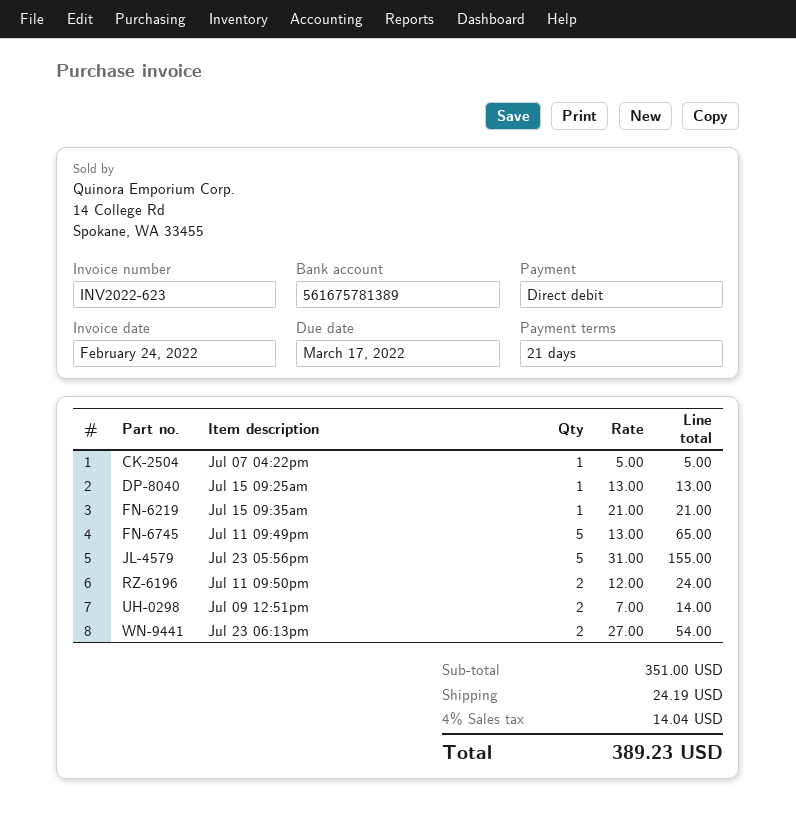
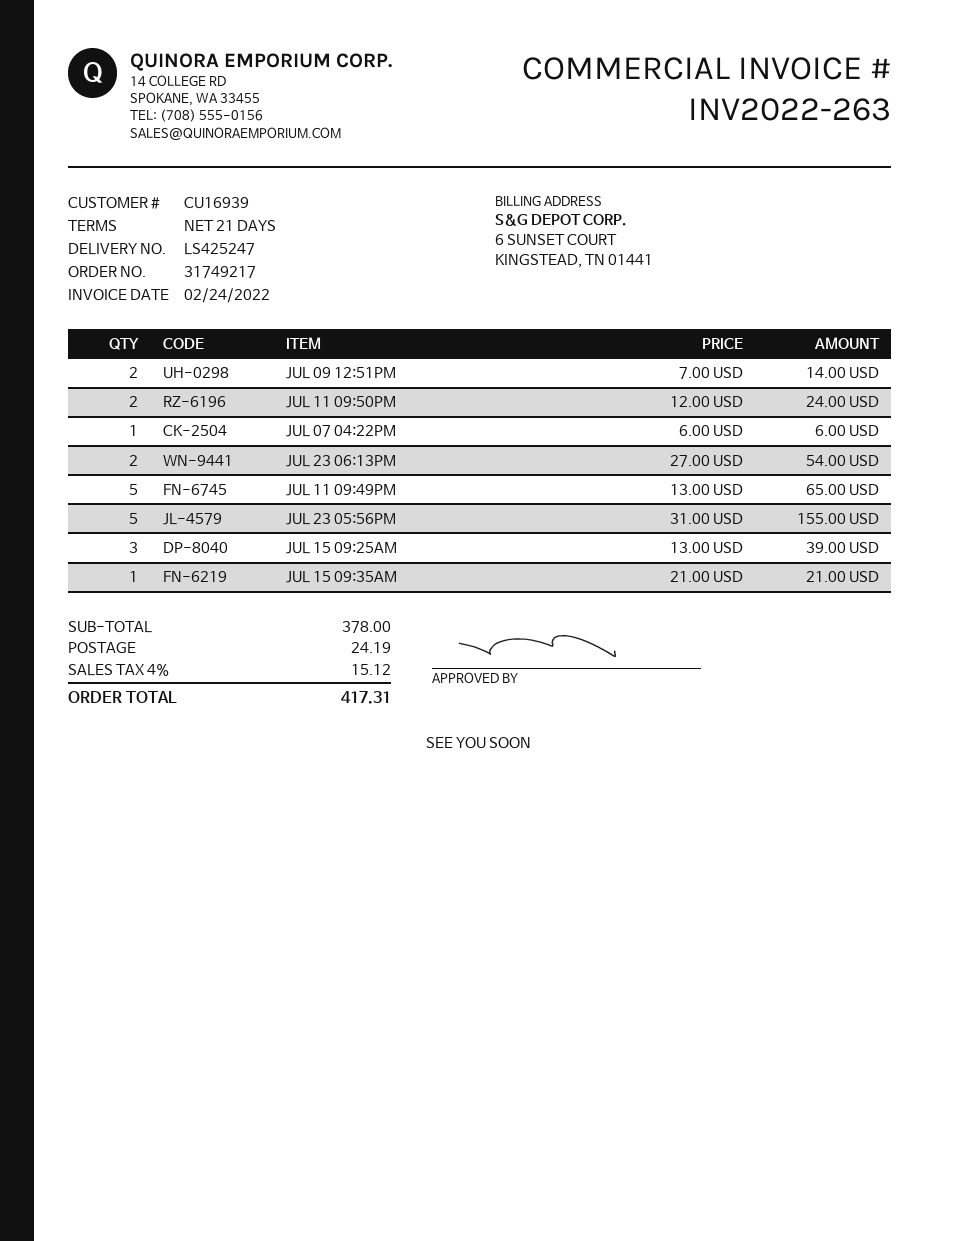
invoice number: INV2022-623 -> INV2022-263
Jul 07 04:22pm: 1 x 5.00 = 5.00 -> 1 x 6.00 = 6.00
Jul 15 09:25am: 1 x 13.00 = 13.00 -> 3 x 13.00 = 39.00
subtotal: 351.00 -> 378.00
tax: 4% = 14.04 -> 4% = 15.12
total: 389.23 -> 417.31

